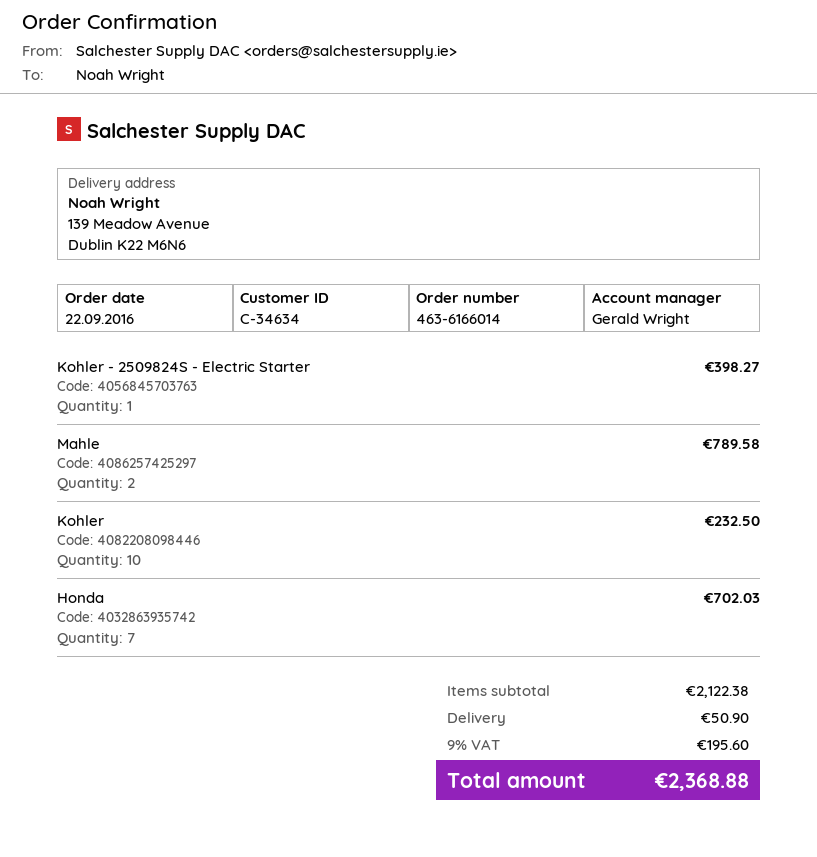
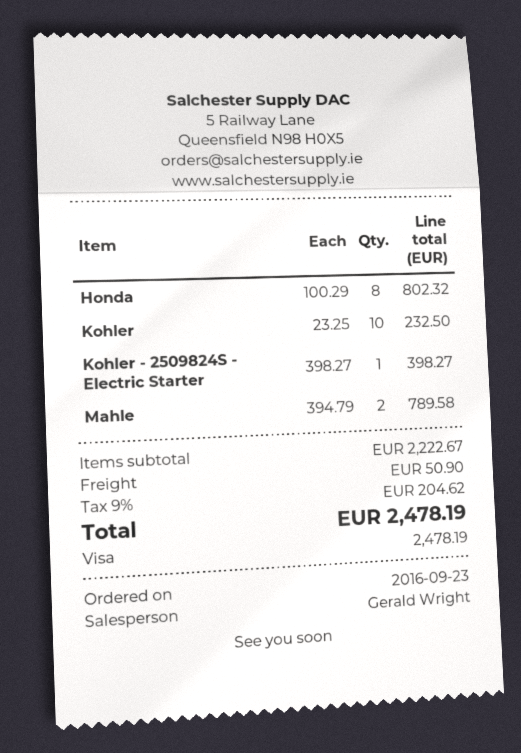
order date: 2016-09-22 -> 2016-09-23
Honda: 7 for 702.03 -> 8 for 802.32
subtotal: 2122.38 -> 2222.67
tax: 9% = 195.60 -> 9% = 204.62
total: 2368.88 -> 2478.19

